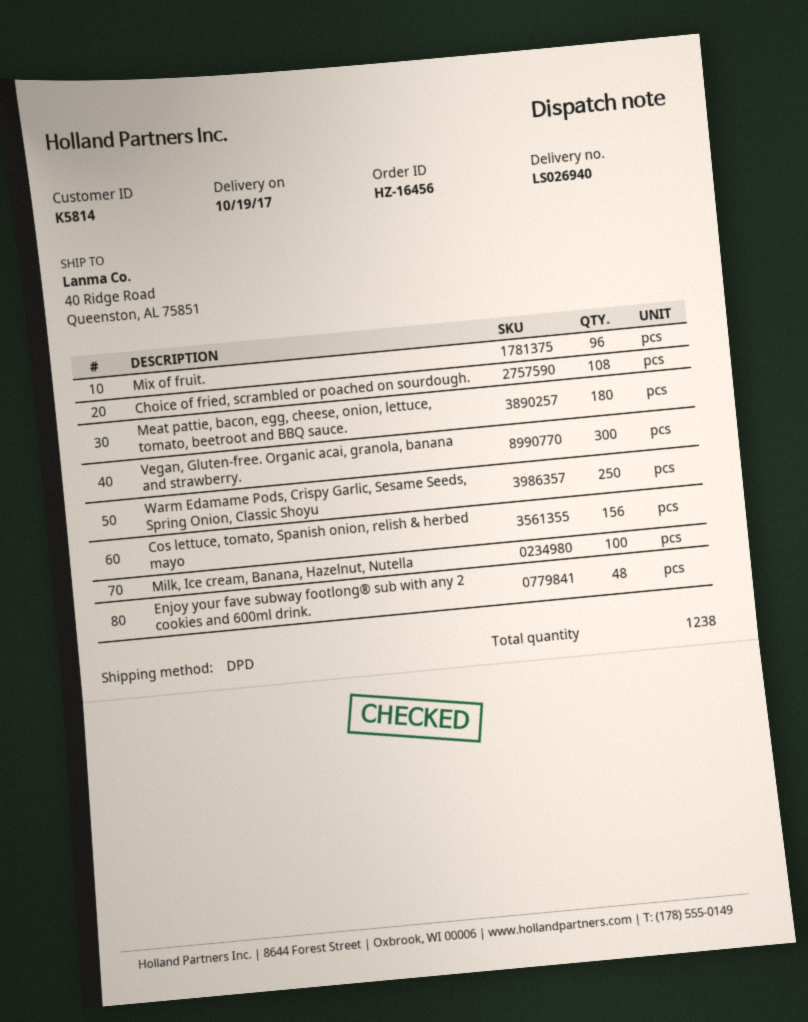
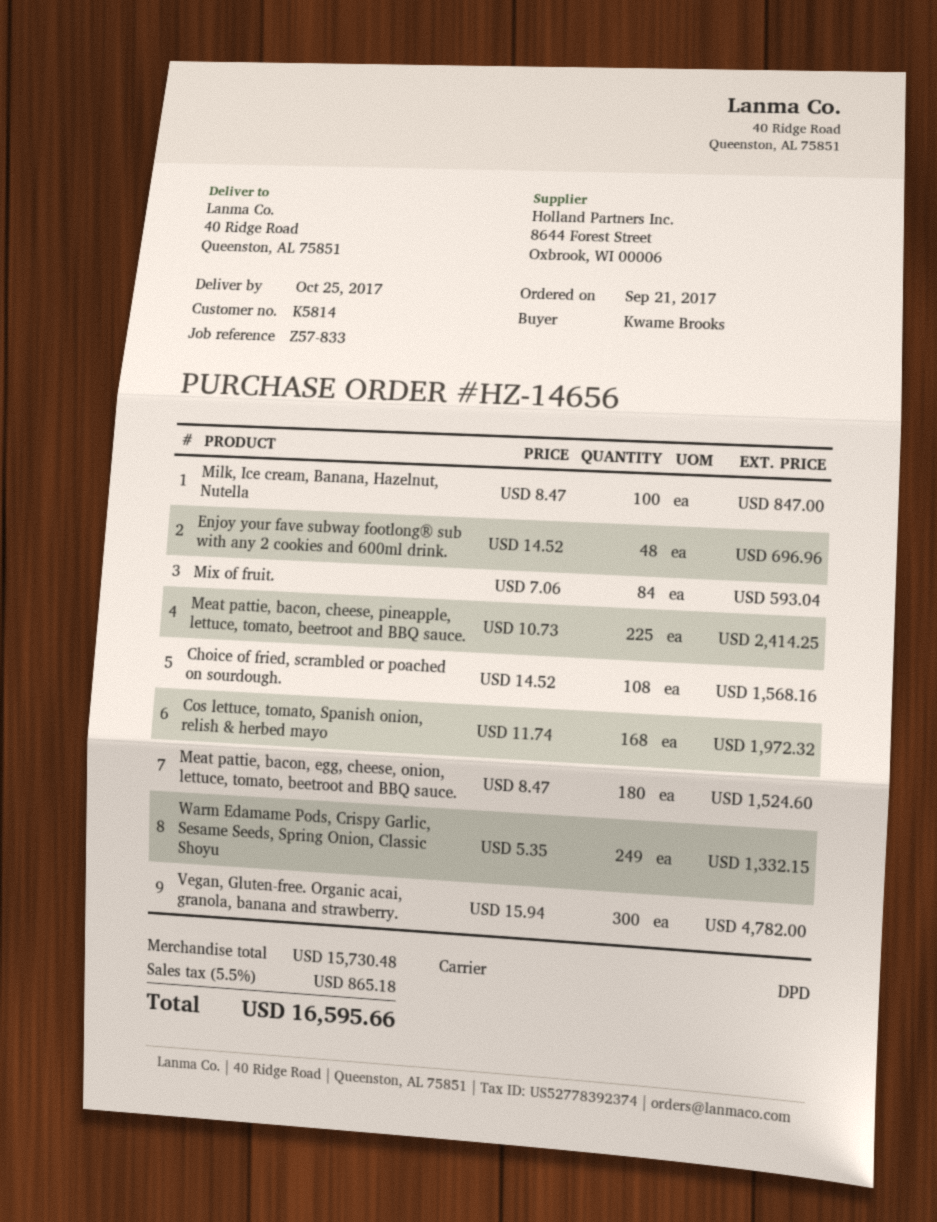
order number: HZ-16456 -> HZ-14656
delivery date: 2017-10-19 -> 2017-10-25
Mix of fruit.: 96 -> 84
Warm Edamame Pods, Crispy Garlic, Sesame Seeds, Spring Onion, Classic Shoyu: 250 -> 249
Cos lettuce, tomato, Spanish onion, relish & herbed mayo: 156 -> 168
Meat pattie, bacon, cheese, pineapple, lettuce, tomato, beetroot and BBQ sauce.: none -> 225

